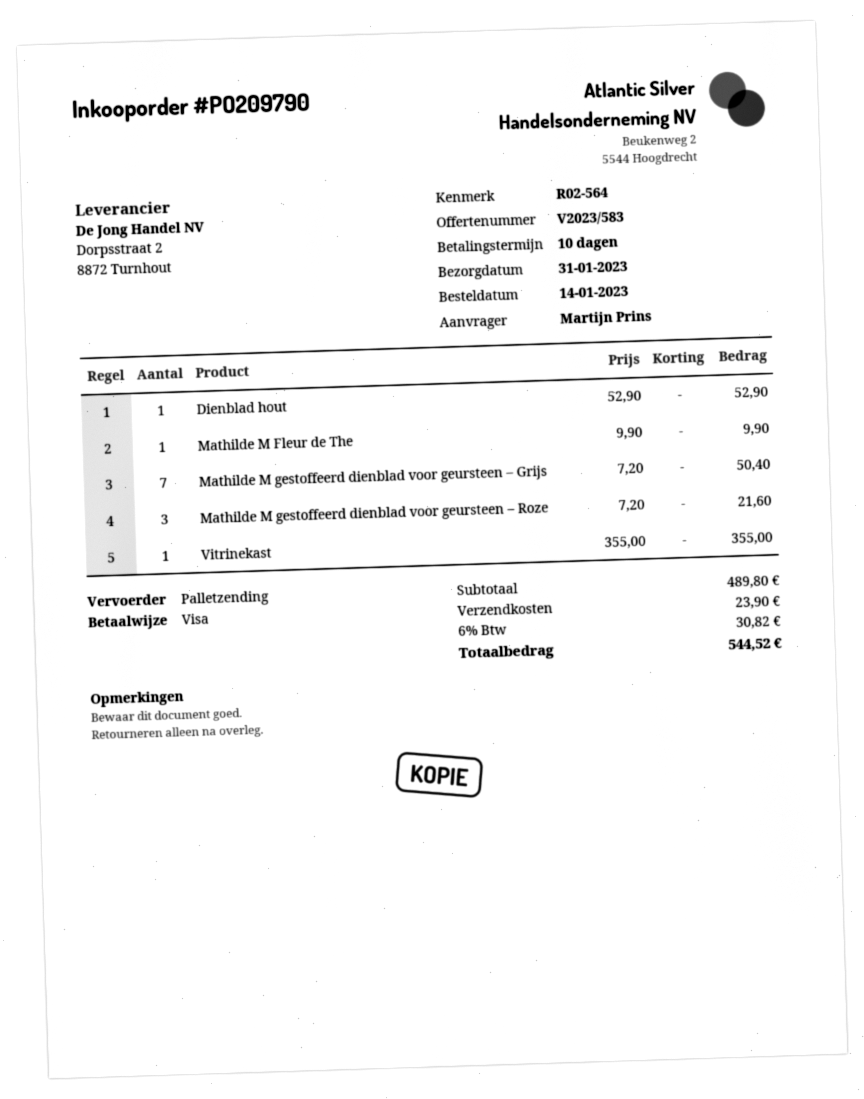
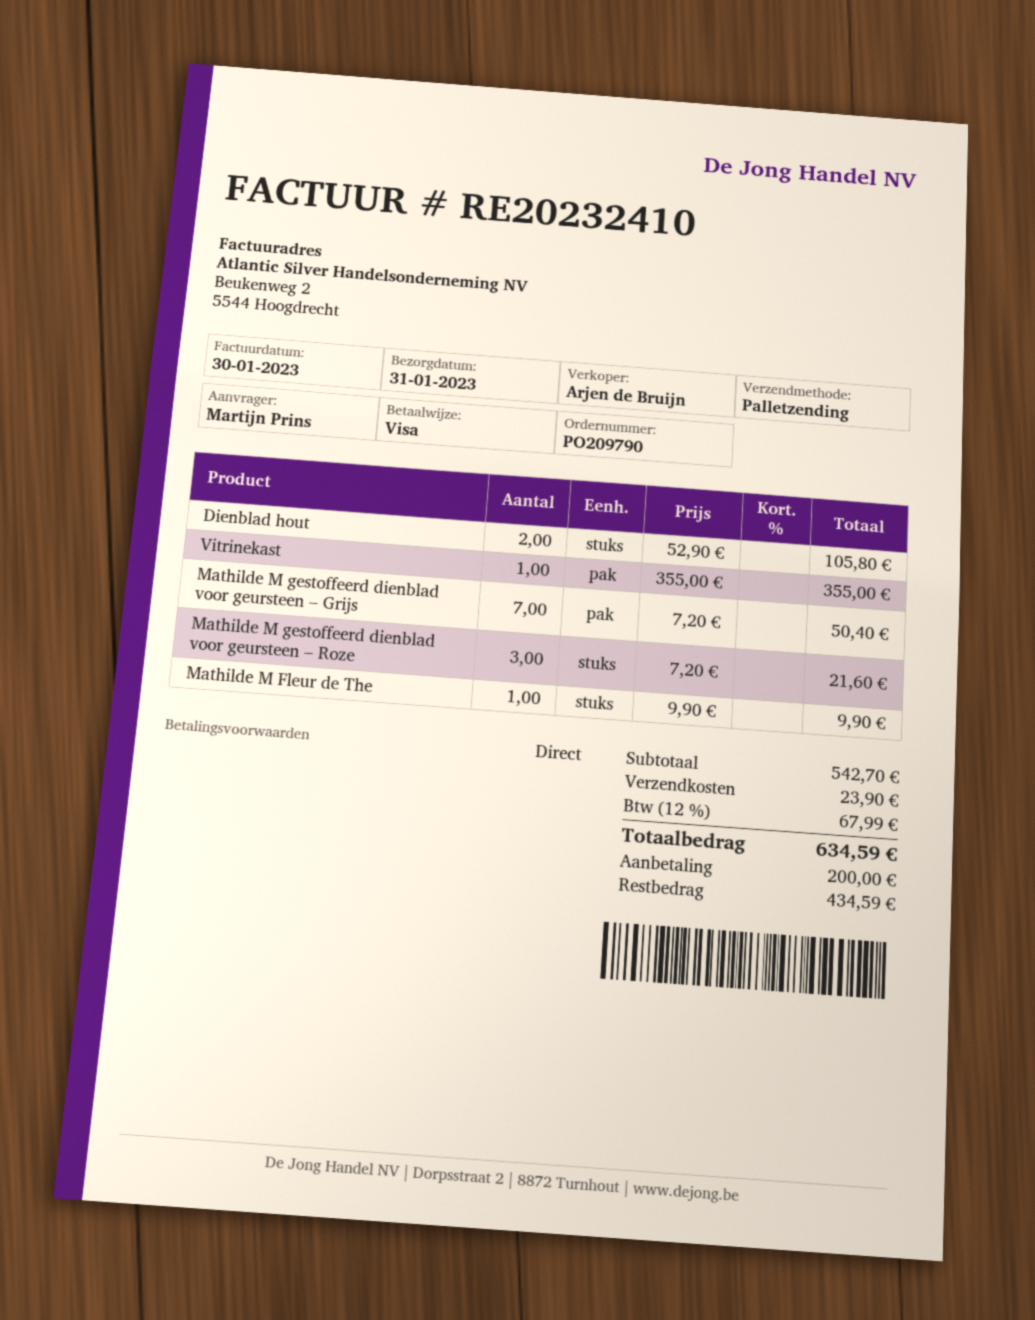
payment terms: 10 days -> on receipt
Dienblad hout: 1 x 52.90 = 52.90 -> 2 x 52.90 = 105.80
subtotal: 489.80 -> 542.70
tax: 6% = 30.82 -> 12% = 67.99
total: 544.52 -> 634.59

